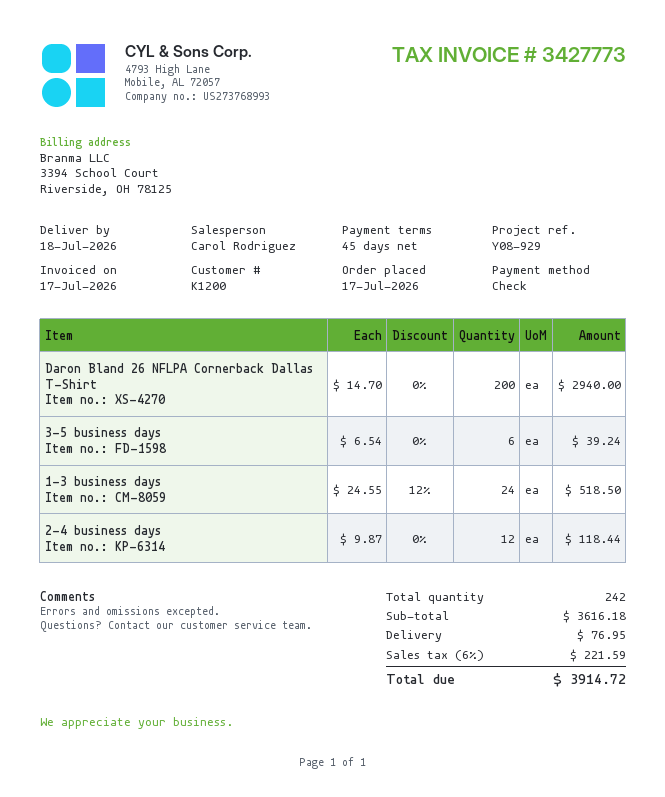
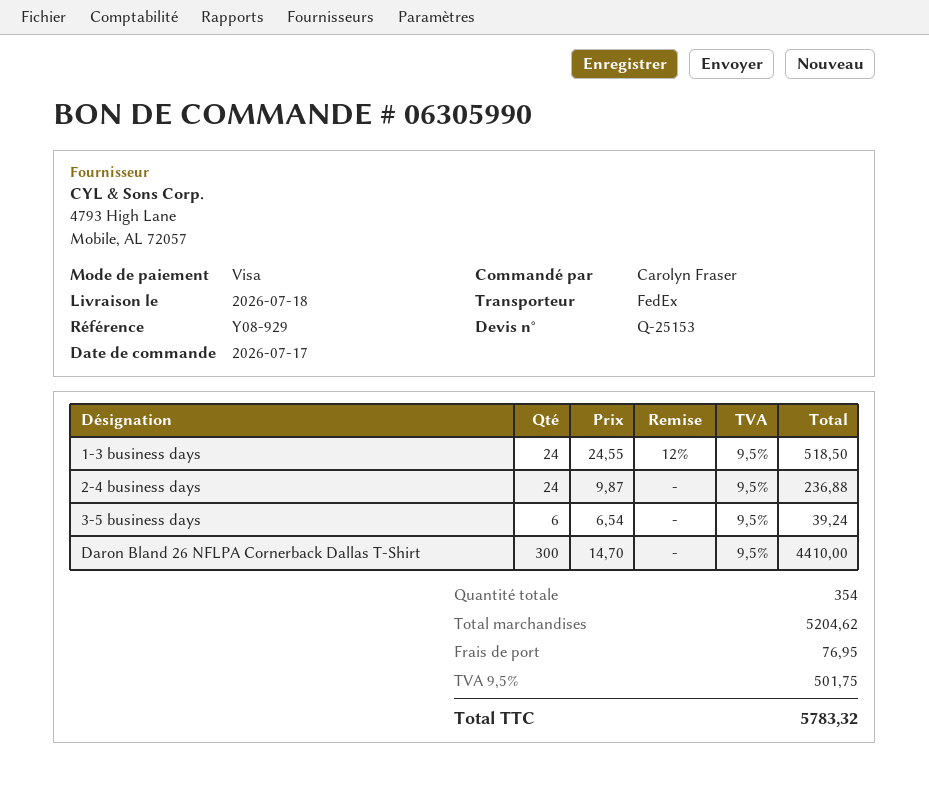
payment method: cheque -> Visa
Daron Bland 26 NFLPA Cornerback Dallas T-Shirt: 200 x 14.70 = 2940.00 -> 300 x 14.70 = 4410.00
2-4 business days: 12 x 9.87 = 118.44 -> 24 x 9.87 = 236.88
total quantity: 242 -> 354
subtotal: 3616.18 -> 5204.62
tax: 6% = 221.59 -> 9.5% = 501.75
total: 3914.72 -> 5783.32

